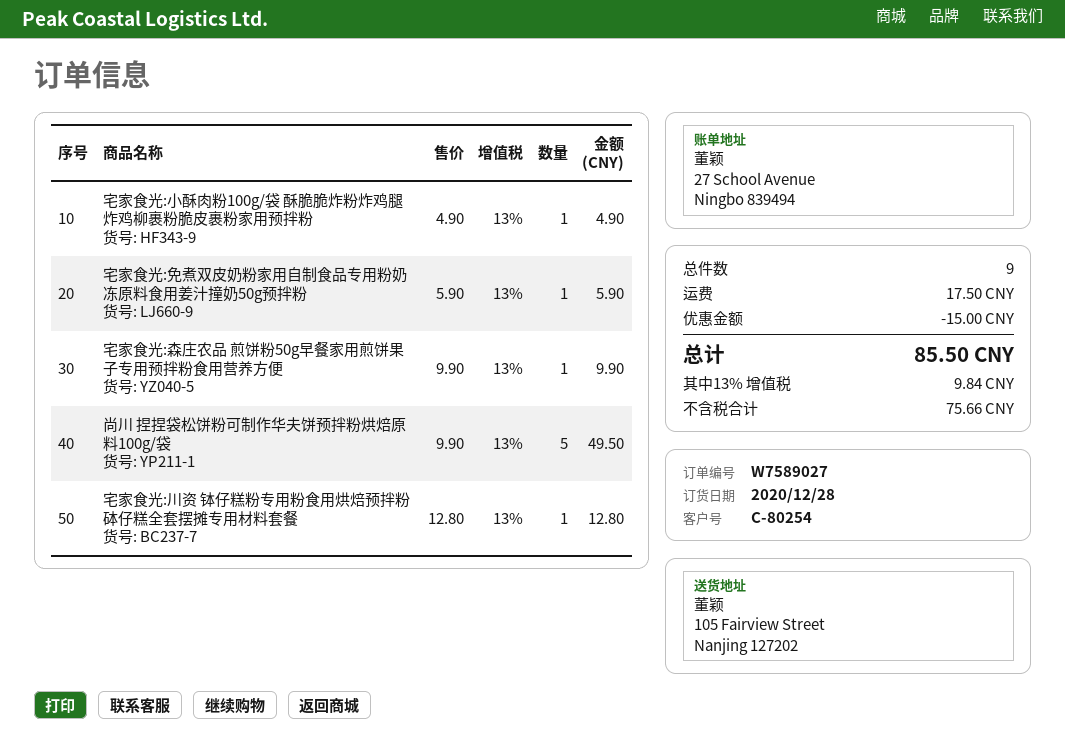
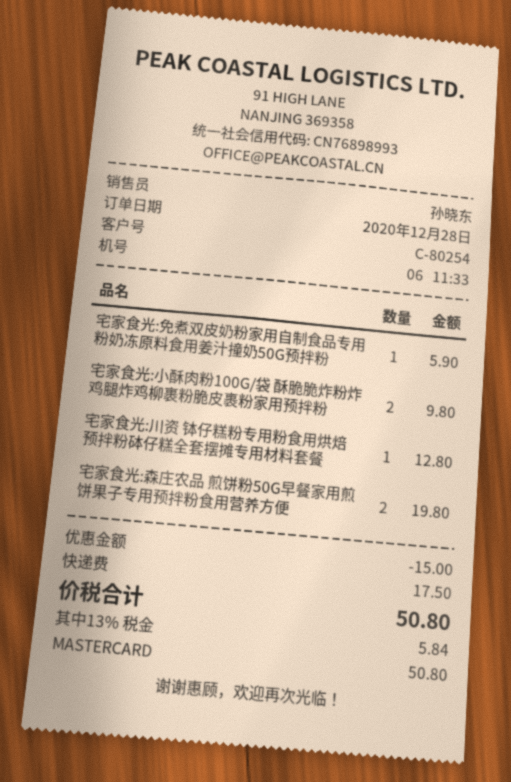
宅家食光:小酥肉粉100g/袋 酥脆脆炸粉炸鸡腿炸鸡柳裹粉脆皮裹粉家用预拌粉: 1 for 4.90 -> 2 for 9.80
宅家食光:森庄农品 煎饼粉50g早餐家用煎饼果子专用预拌粉食用营养方便: 1 for 9.90 -> 2 for 19.80
尚川 捏捏袋松饼粉可制作华夫饼预拌粉烘焙原料100g/袋: 5 for 49.50 -> none
tax: 13% = 9.84 -> 13% = 5.84
total: 85.50 -> 50.80

